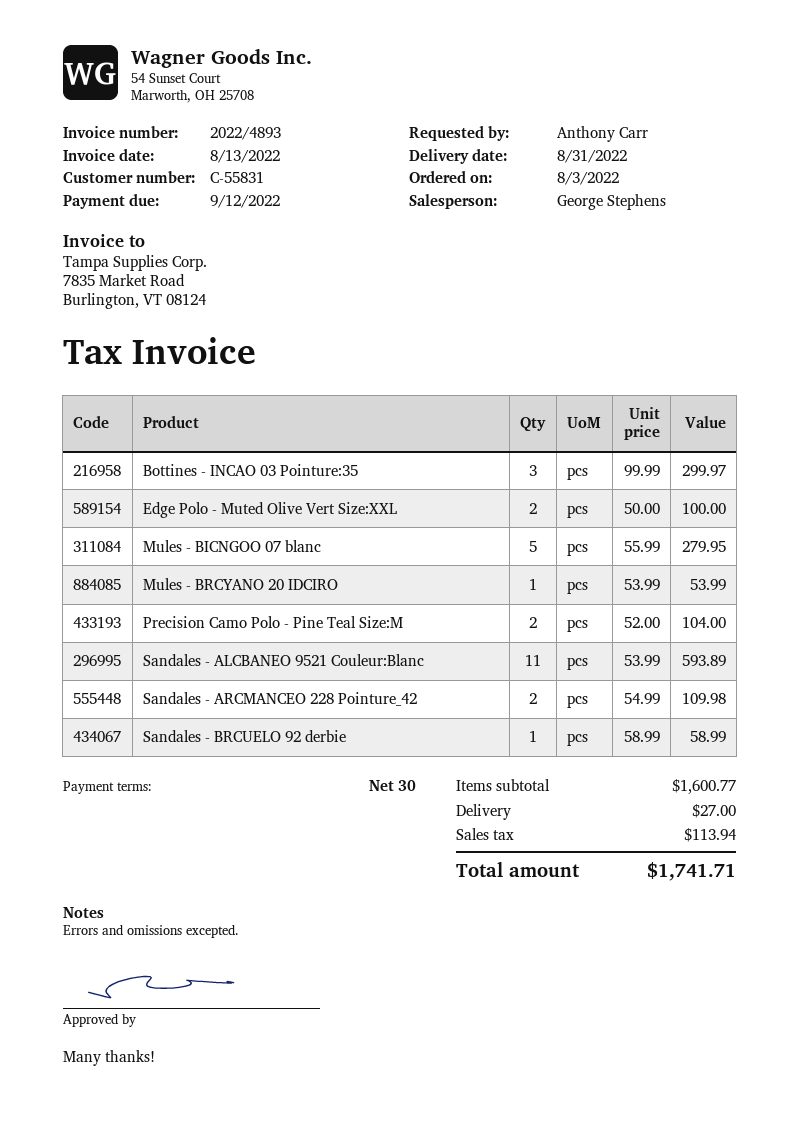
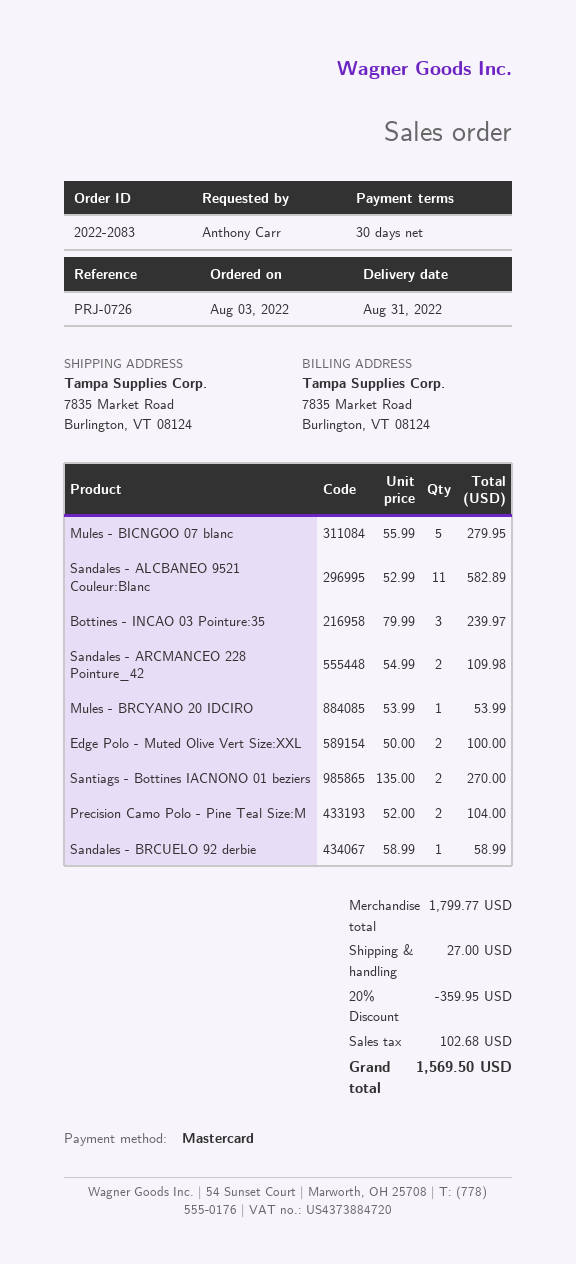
Bottines - INCAO 03 Pointure:35: 3 x 99.99 = 299.97 -> 3 x 79.99 = 239.97
Sandales - ALCBANEO 9521 Couleur:Blanc: 11 x 53.99 = 593.89 -> 11 x 52.99 = 582.89
Santiags - Bottines IACNONO 01 beziers: none -> 2 x 135.00 = 270.00
subtotal: 1600.77 -> 1799.77
discount: none -> 20% = 359.95
tax: 113.94 -> 102.68
total: 1741.71 -> 1569.50

